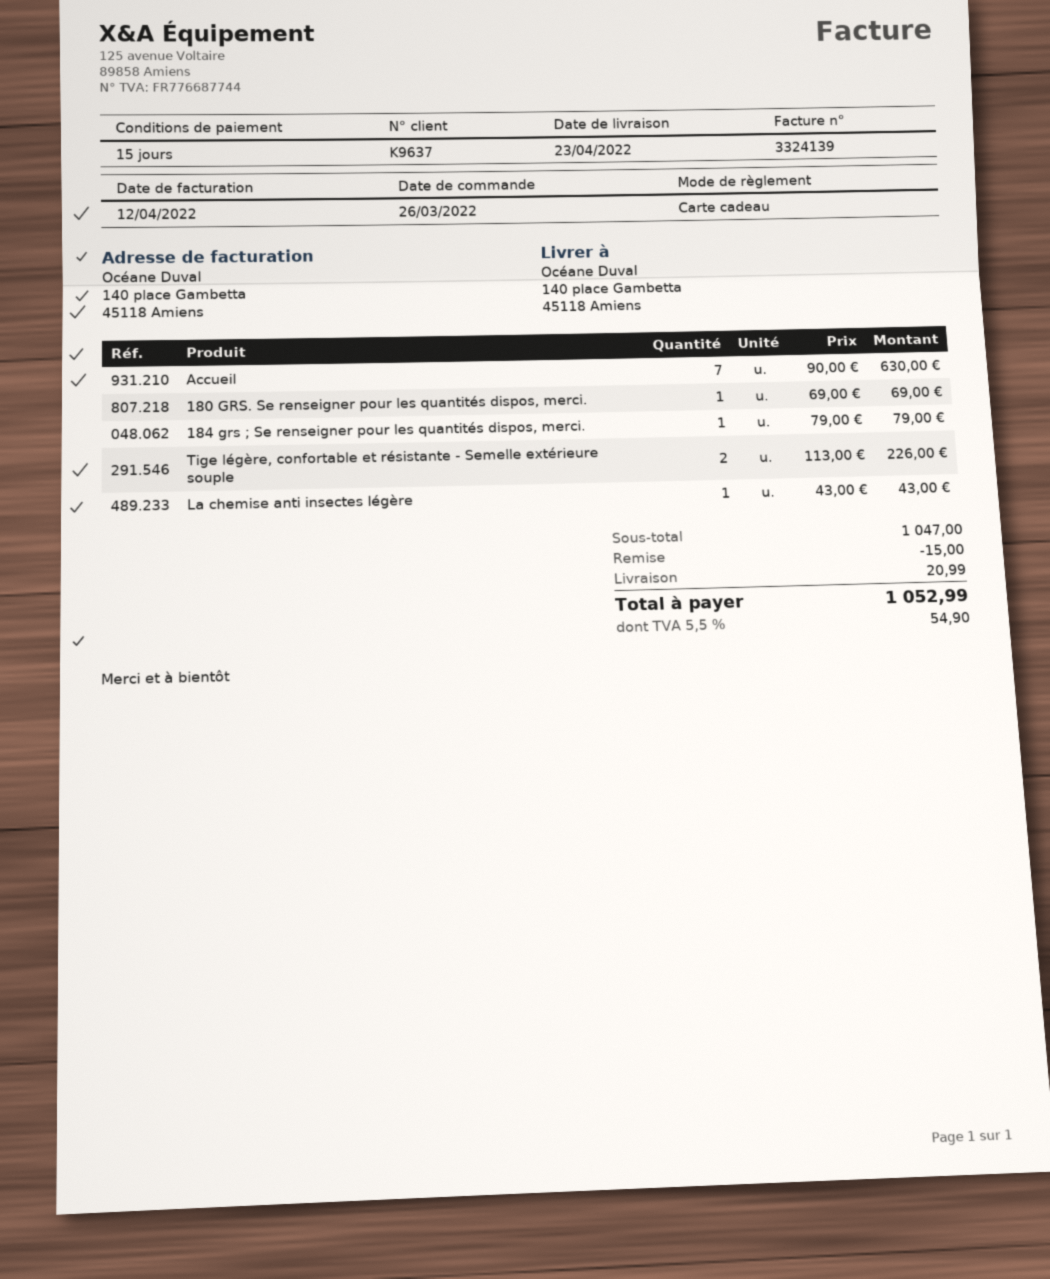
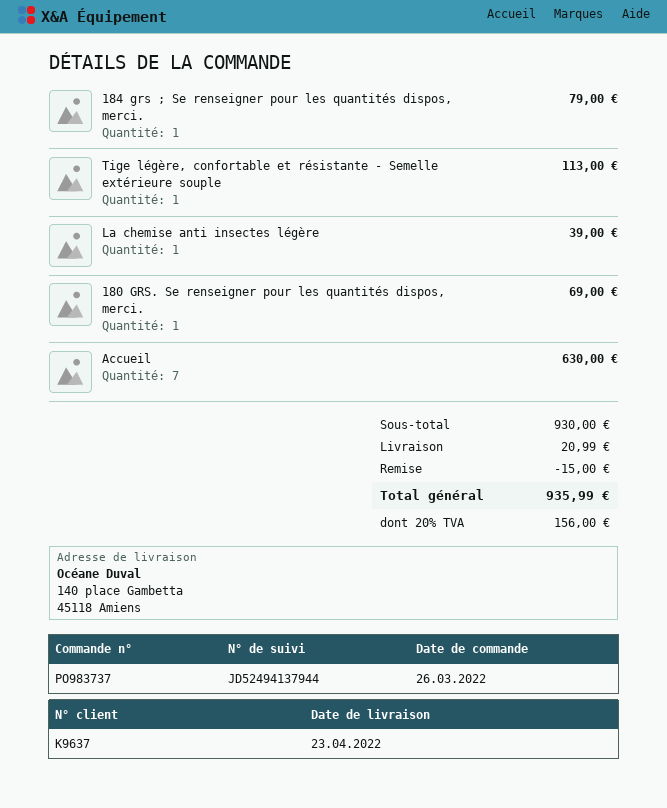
Tige légère, confortable et résistante - Semelle extérieure souple: 2 for 226.00 -> 1 for 113.00
La chemise anti insectes légère: 1 for 43.00 -> 1 for 39.00
subtotal: 1047.00 -> 930.00
tax: 5.5% = 54.90 -> 20% = 156.00
total: 1052.99 -> 935.99

